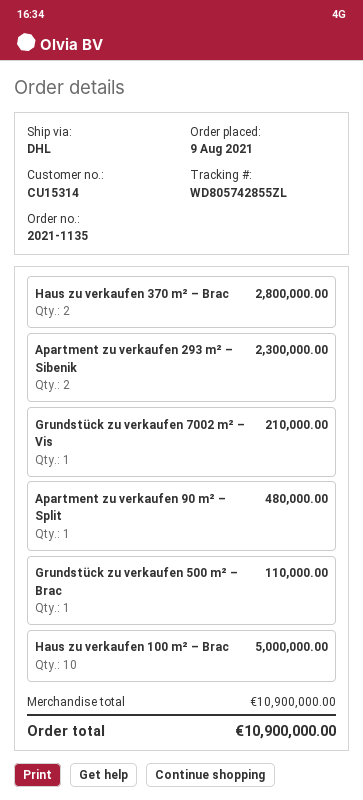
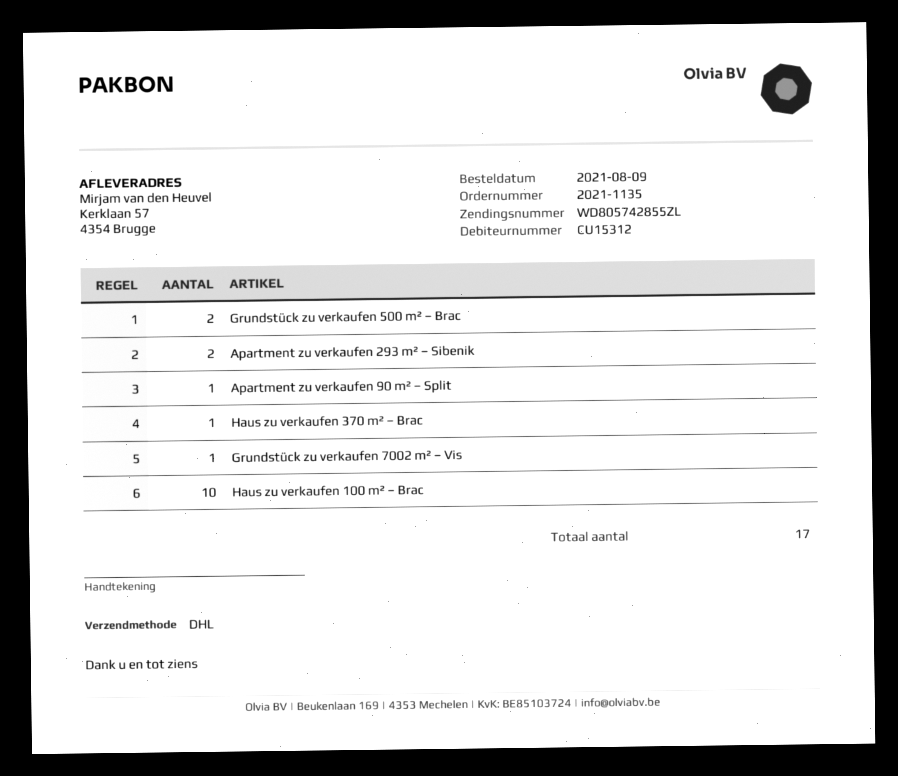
customer number: CU15314 -> CU15312
Haus zu verkaufen 370 m² – Brac: 2 -> 1
Grundstück zu verkaufen 500 m² – Brac: 1 -> 2

